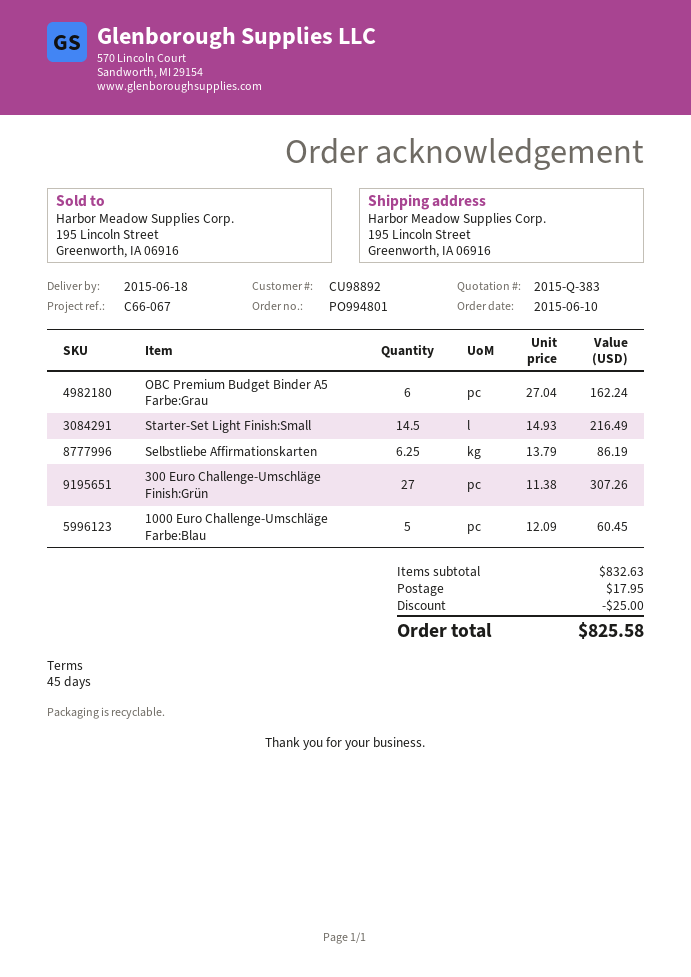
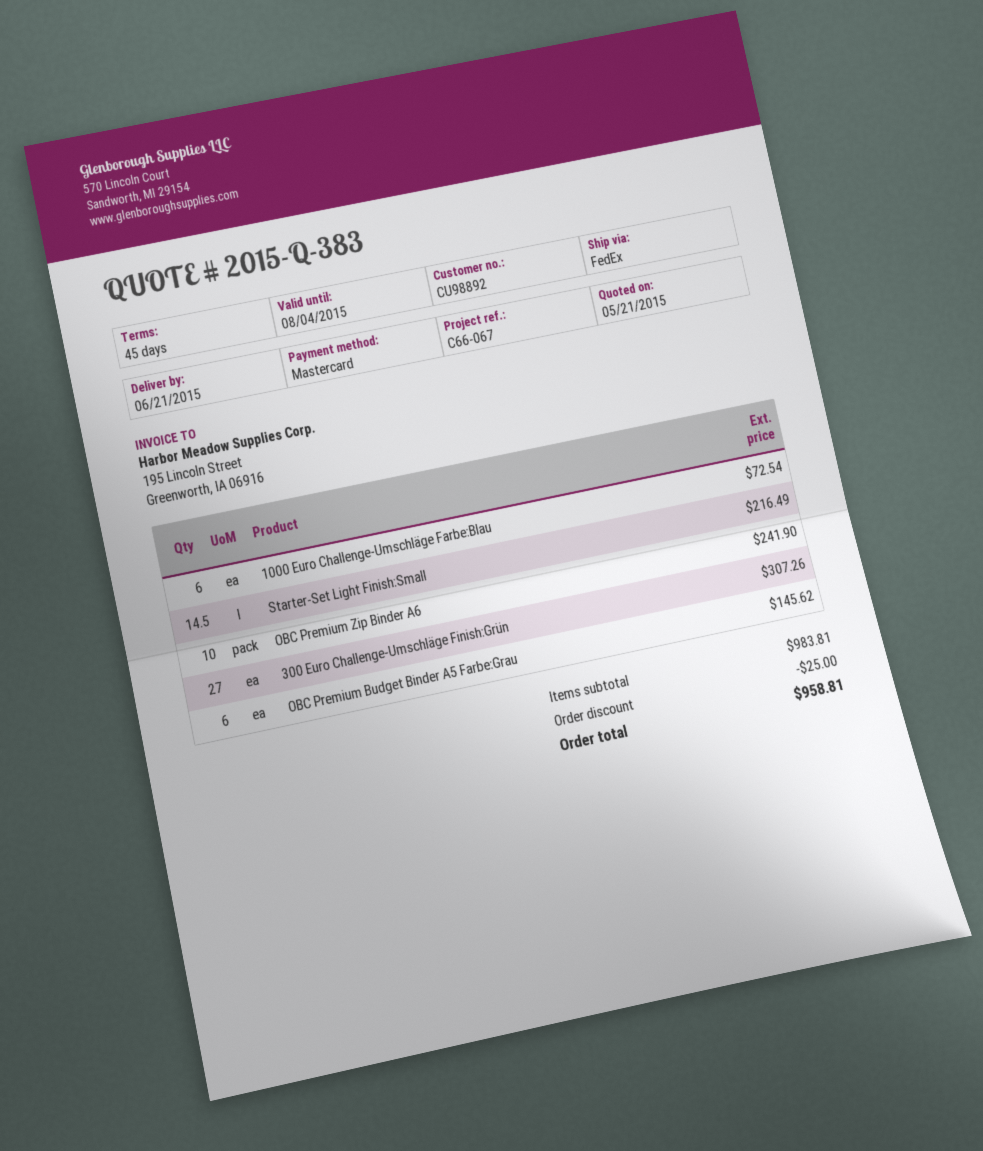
delivery date: 2015-06-18 -> 2015-06-21
OBC Premium Budget Binder A5 Farbe:Grau: 6 for 162.24 -> 6 for 145.62
Selbstliebe Affirmationskarten: 6.25 for 86.19 -> none
1000 Euro Challenge-Umschläge Farbe:Blau: 5 for 60.45 -> 6 for 72.54
OBC Premium Zip Binder A6: none -> 10 for 241.90
subtotal: 832.63 -> 983.81
shipping: 17.95 -> none
total: 825.58 -> 958.81

